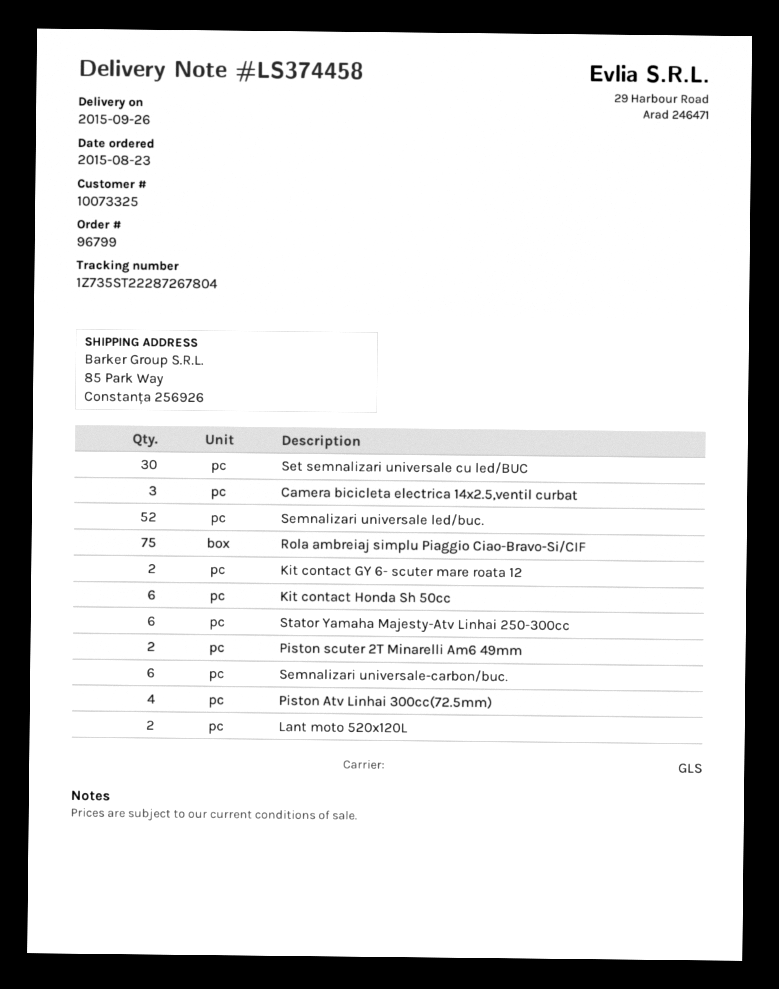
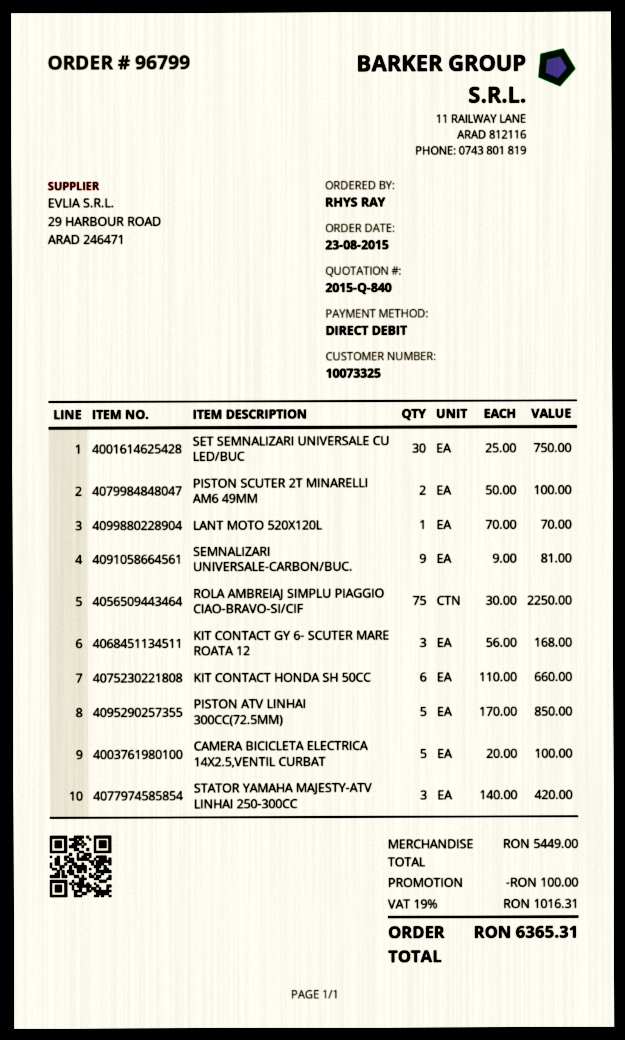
Camera bicicleta electrica 14x2.5,ventil curbat: 3 -> 5
Semnalizari universale led/buc.: 52 -> none
Kit contact GY 6- scuter mare roata 12: 2 -> 3
Stator Yamaha Majesty-Atv Linhai 250-300cc: 6 -> 3
Semnalizari universale-carbon/buc.: 6 -> 9
Piston Atv Linhai 300cc(72.5mm): 4 -> 5
Lant moto 520x120L: 2 -> 1

